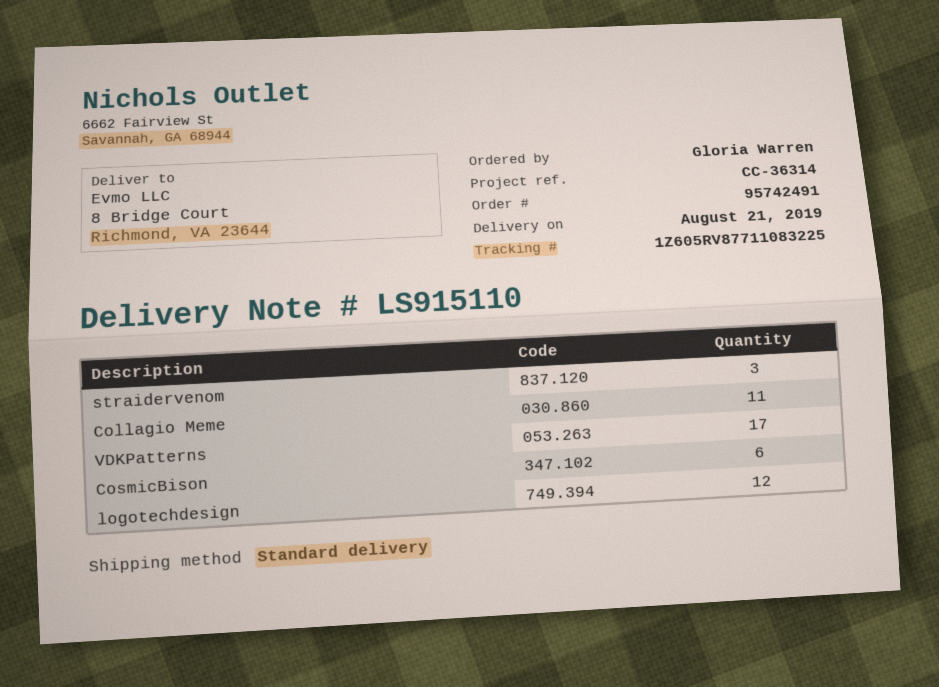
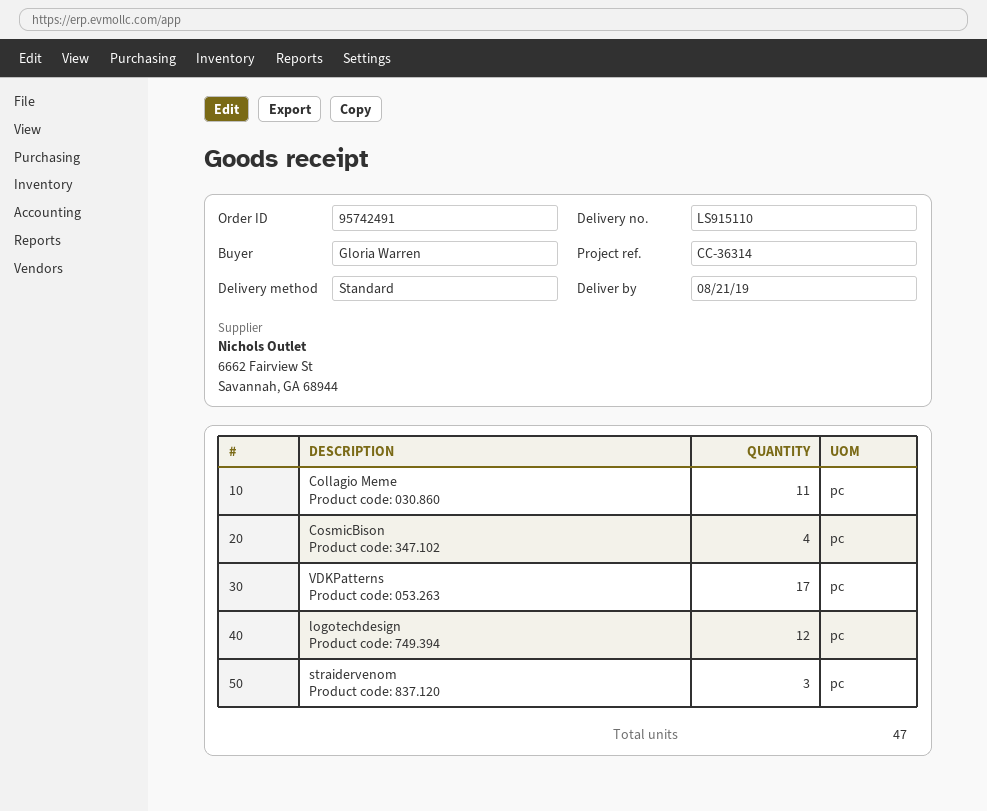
CosmicBison: 6 -> 4

